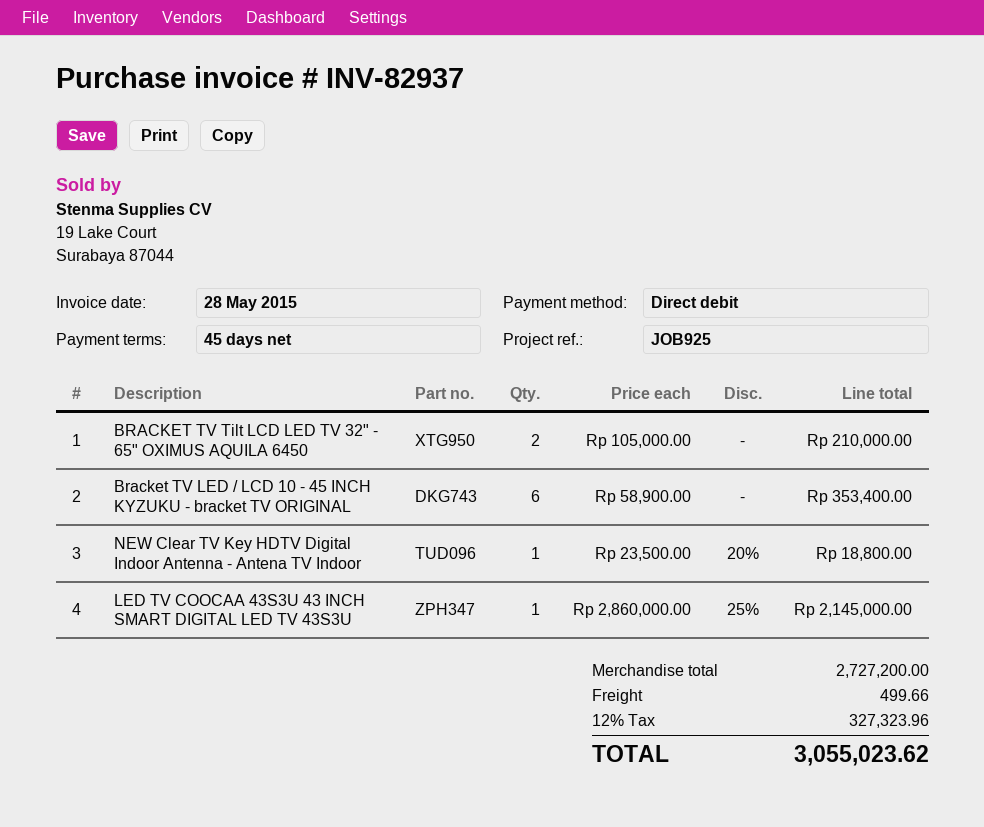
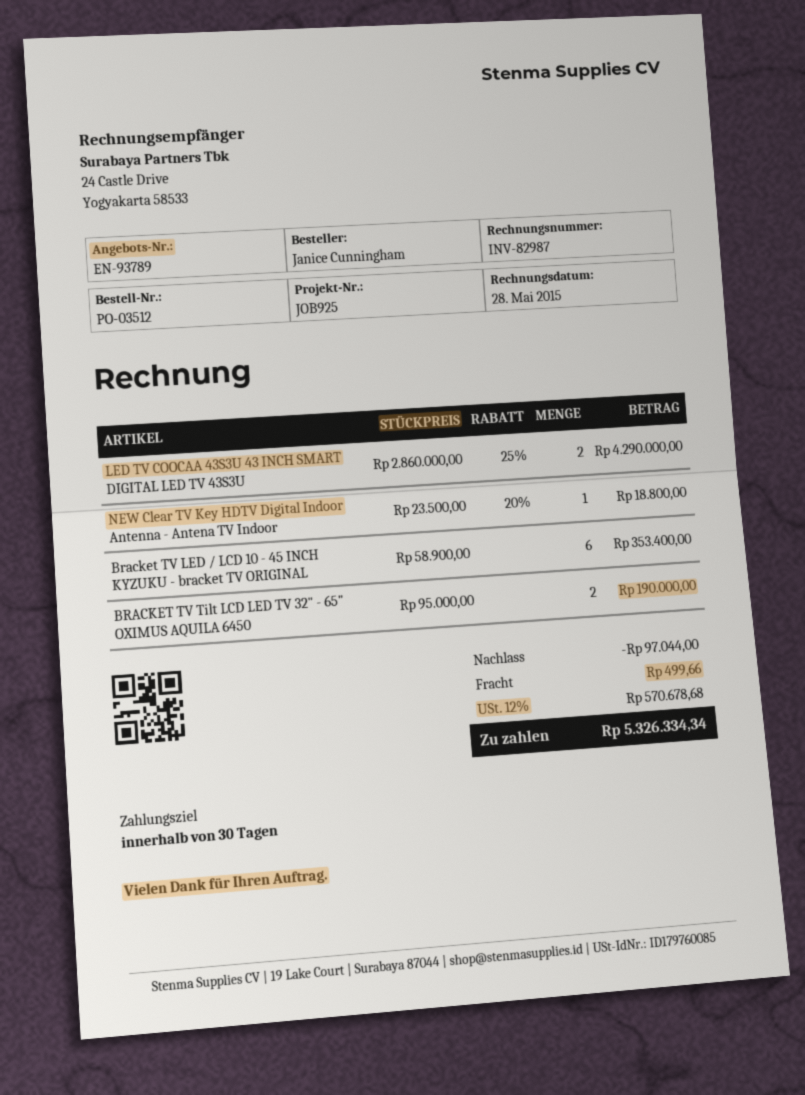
invoice number: INV-82937 -> INV-82987
payment terms: 45 days -> 30 days
BRACKET TV Tilt LCD LED TV 32" - 65" OXIMUS AQUILA 6450: 2 x 105000.00 = 210000.00 -> 2 x 95000.00 = 190000.00
LED TV COOCAA 43S3U 43 INCH SMART DIGITAL LED TV 43S3U: 1 x 2860000.00 - 25% = 2145000.00 -> 2 x 2860000.00 - 25% = 4290000.00
discount: none -> 97044.00
tax: 12% = 327323.96 -> 12% = 570678.68
total: 3055023.62 -> 5326334.34

